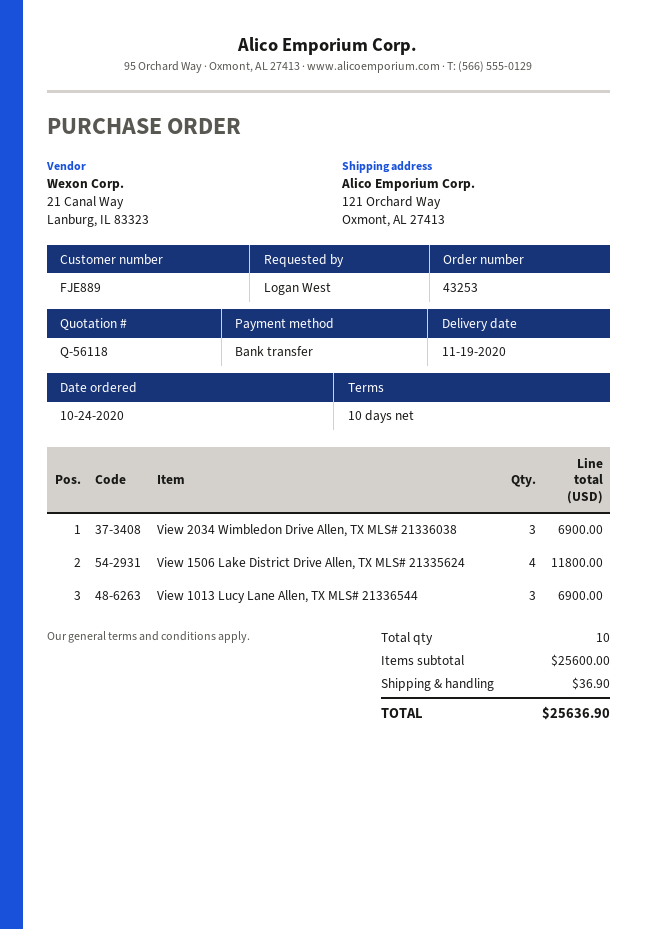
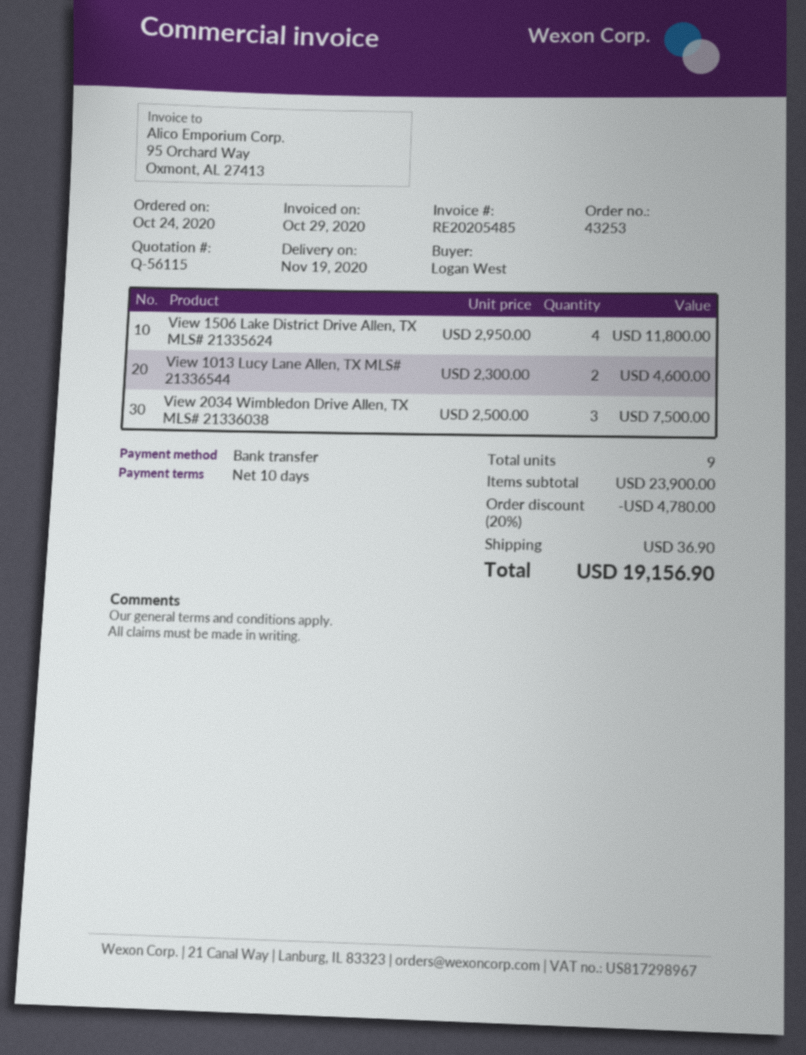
quote number: Q-56118 -> Q-56115
View 2034 Wimbledon Drive Allen, TX MLS# 21336038: 3 for 6900.00 -> 3 for 7500.00
View 1013 Lucy Lane Allen, TX MLS# 21336544: 3 for 6900.00 -> 2 for 4600.00
total quantity: 10 -> 9
subtotal: 25600.00 -> 23900.00
discount: none -> 20% = 4780.00
total: 25636.90 -> 19156.90

